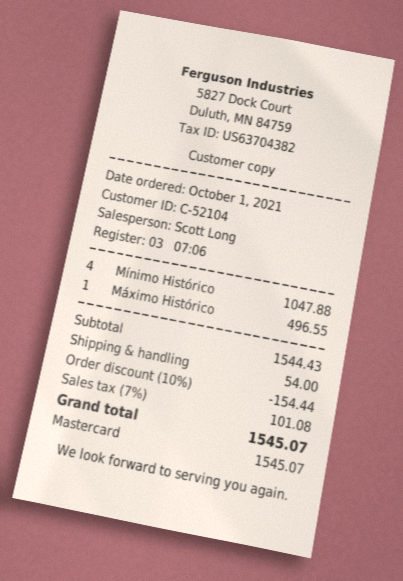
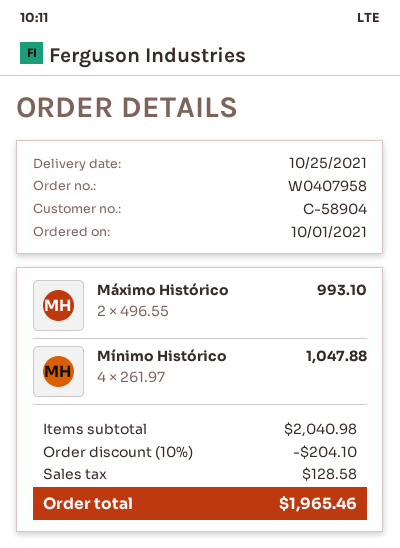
customer number: C-52104 -> C-58904
Máximo Histórico: 1 for 496.55 -> 2 for 993.10
subtotal: 1544.43 -> 2040.98
discount: 10% = 154.44 -> 10% = 204.10
shipping: 54.00 -> none
tax: 101.08 -> 128.58
total: 1545.07 -> 1965.46

